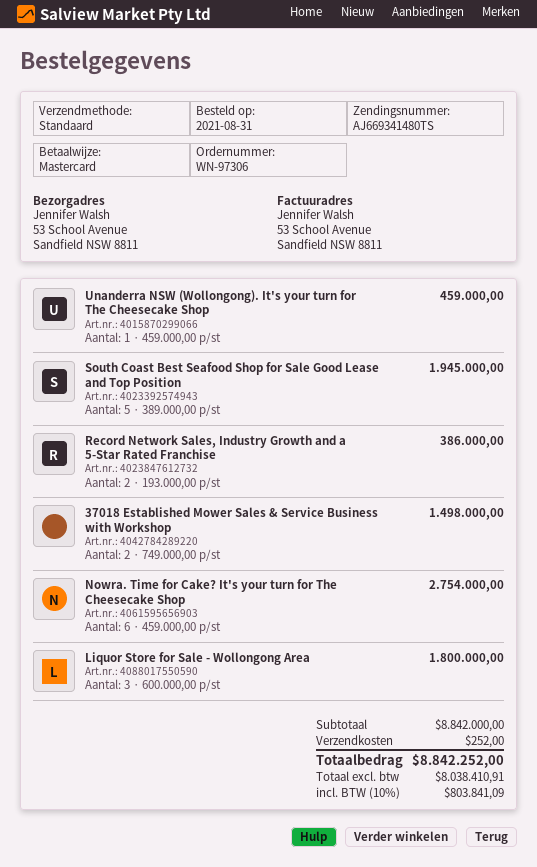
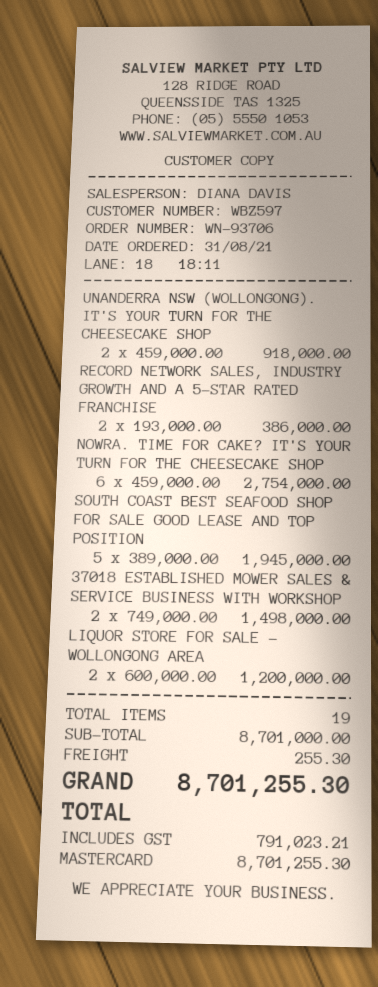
order number: WN-97306 -> WN-93706
Unanderra NSW (Wollongong). It's your turn for The Cheesecake Shop: 1 x 459000.00 = 459000.00 -> 2 x 459000.00 = 918000.00
Liquor Store for Sale - Wollongong Area: 3 x 600000.00 = 1800000.00 -> 2 x 600000.00 = 1200000.00
subtotal: 8842000.00 -> 8701000.00
shipping: 252.00 -> 255.30
tax: 803841.09 -> 791023.21
total: 8842252.00 -> 8701255.30

